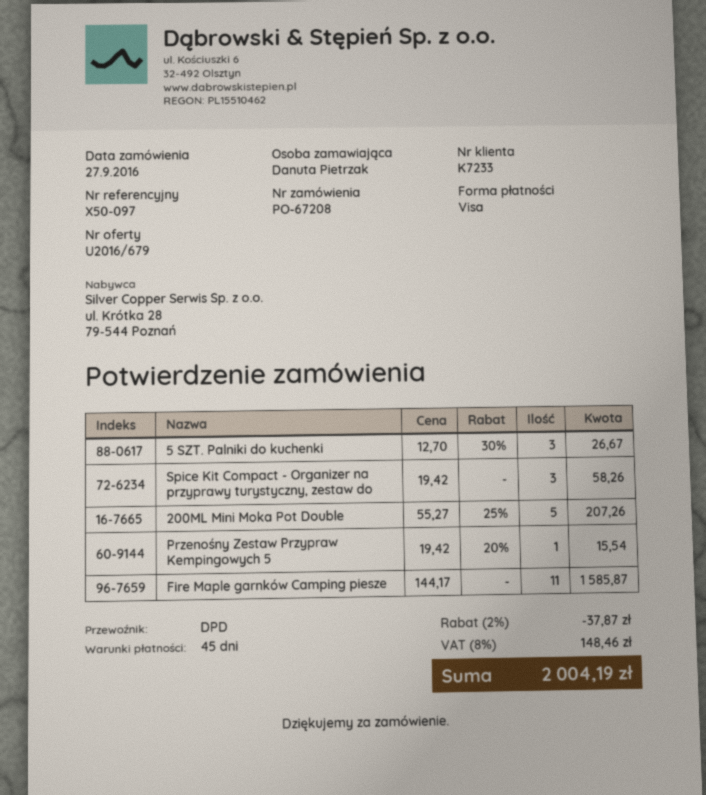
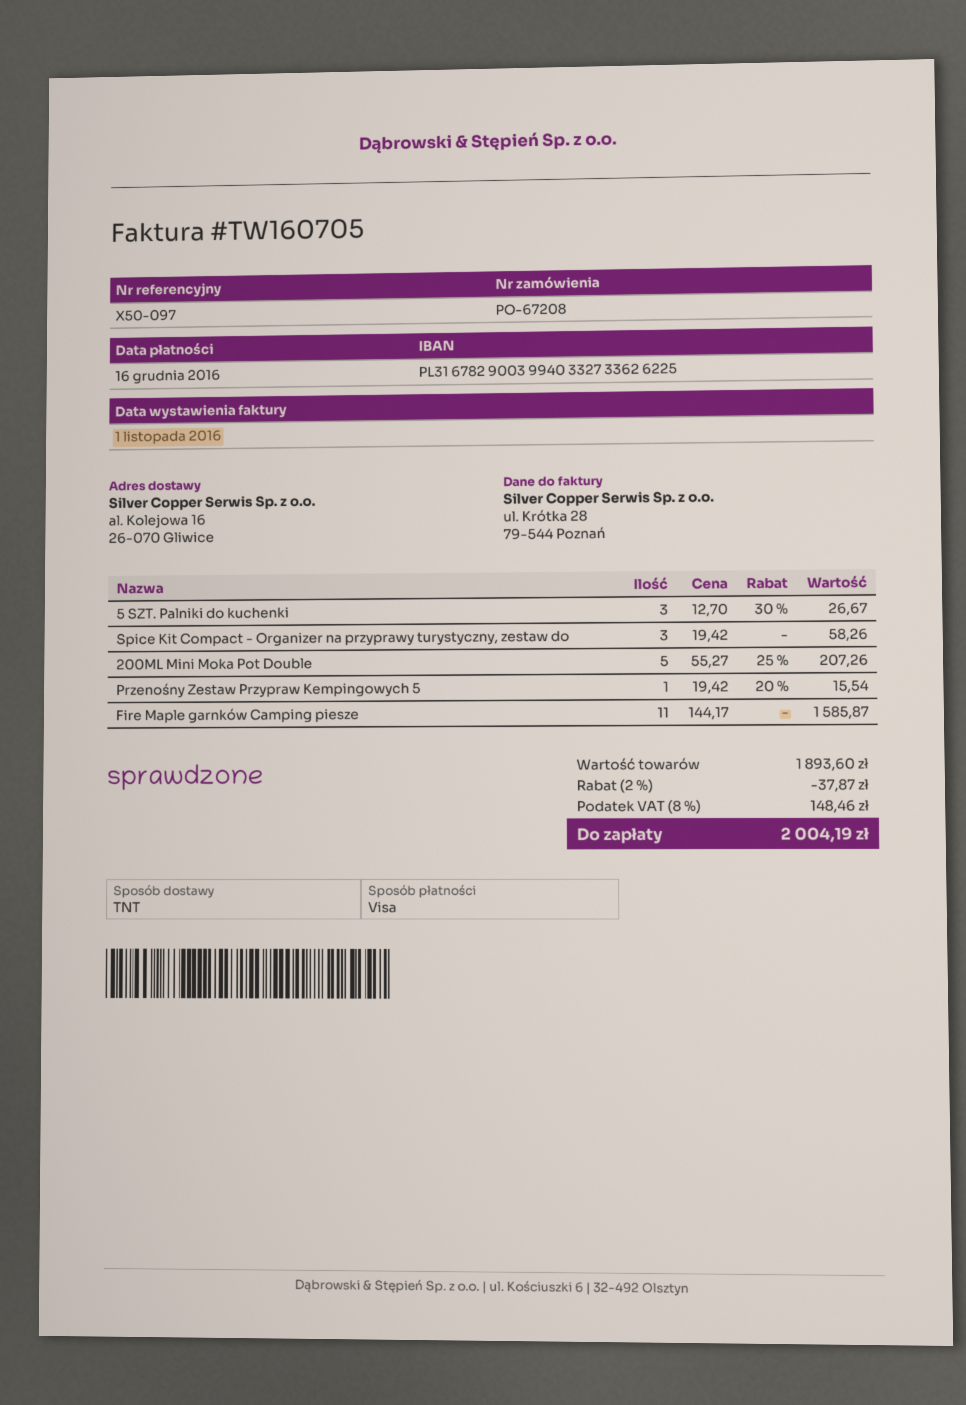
shipping method: DPD -> TNT

